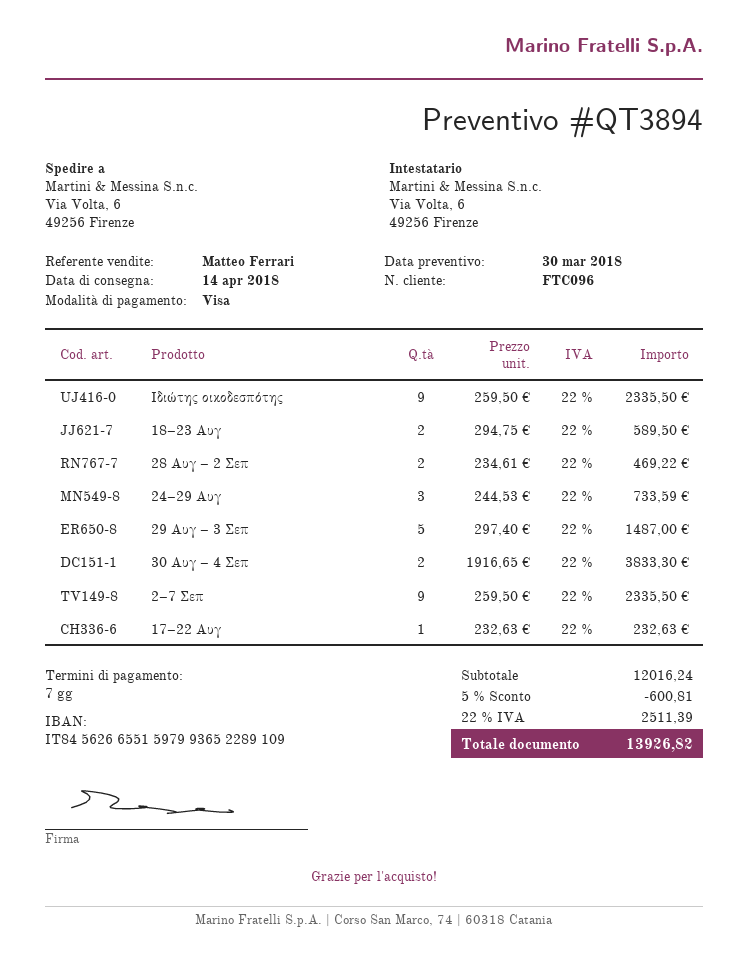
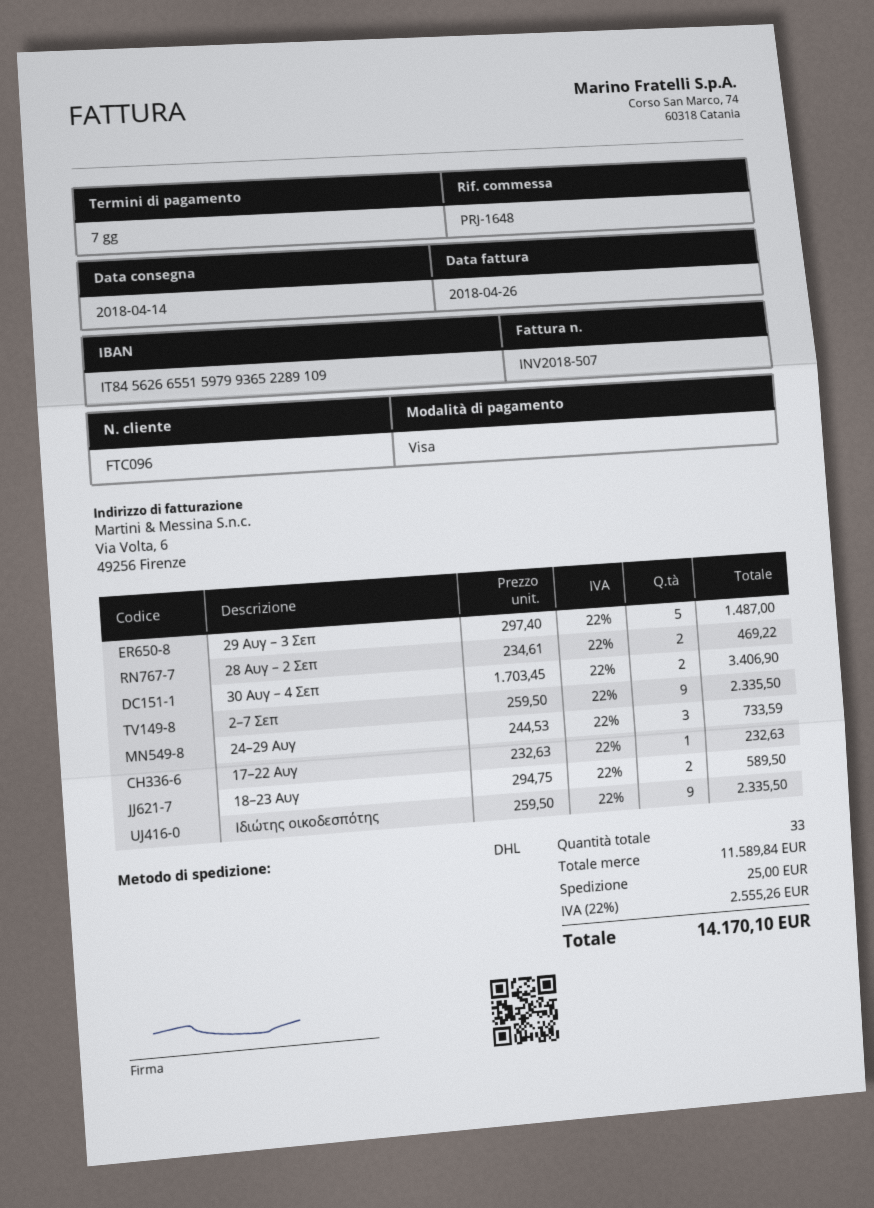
30 Αυγ – 4 Σεπ: 2 x 1916.65 = 3833.30 -> 2 x 1703.45 = 3406.90
subtotal: 12016.24 -> 11589.84
discount: 5% = 600.81 -> none
shipping: none -> 25.00
tax: 22% = 2511.39 -> 22% = 2555.26
total: 13926.82 -> 14170.10

